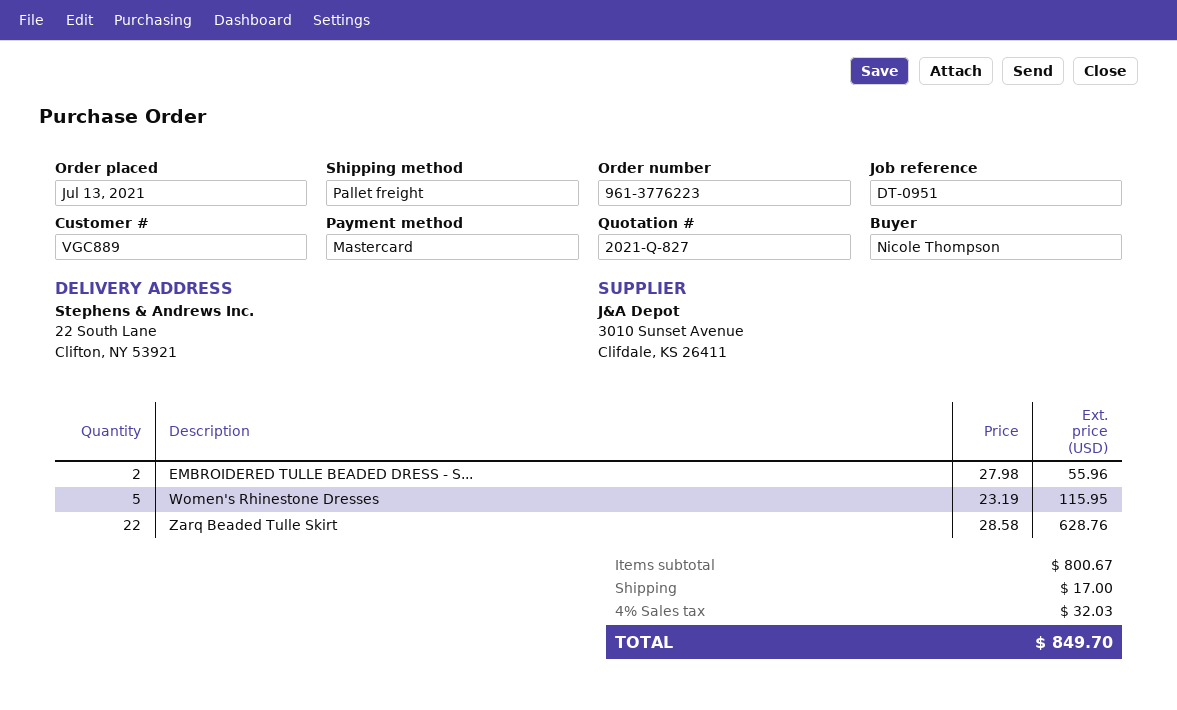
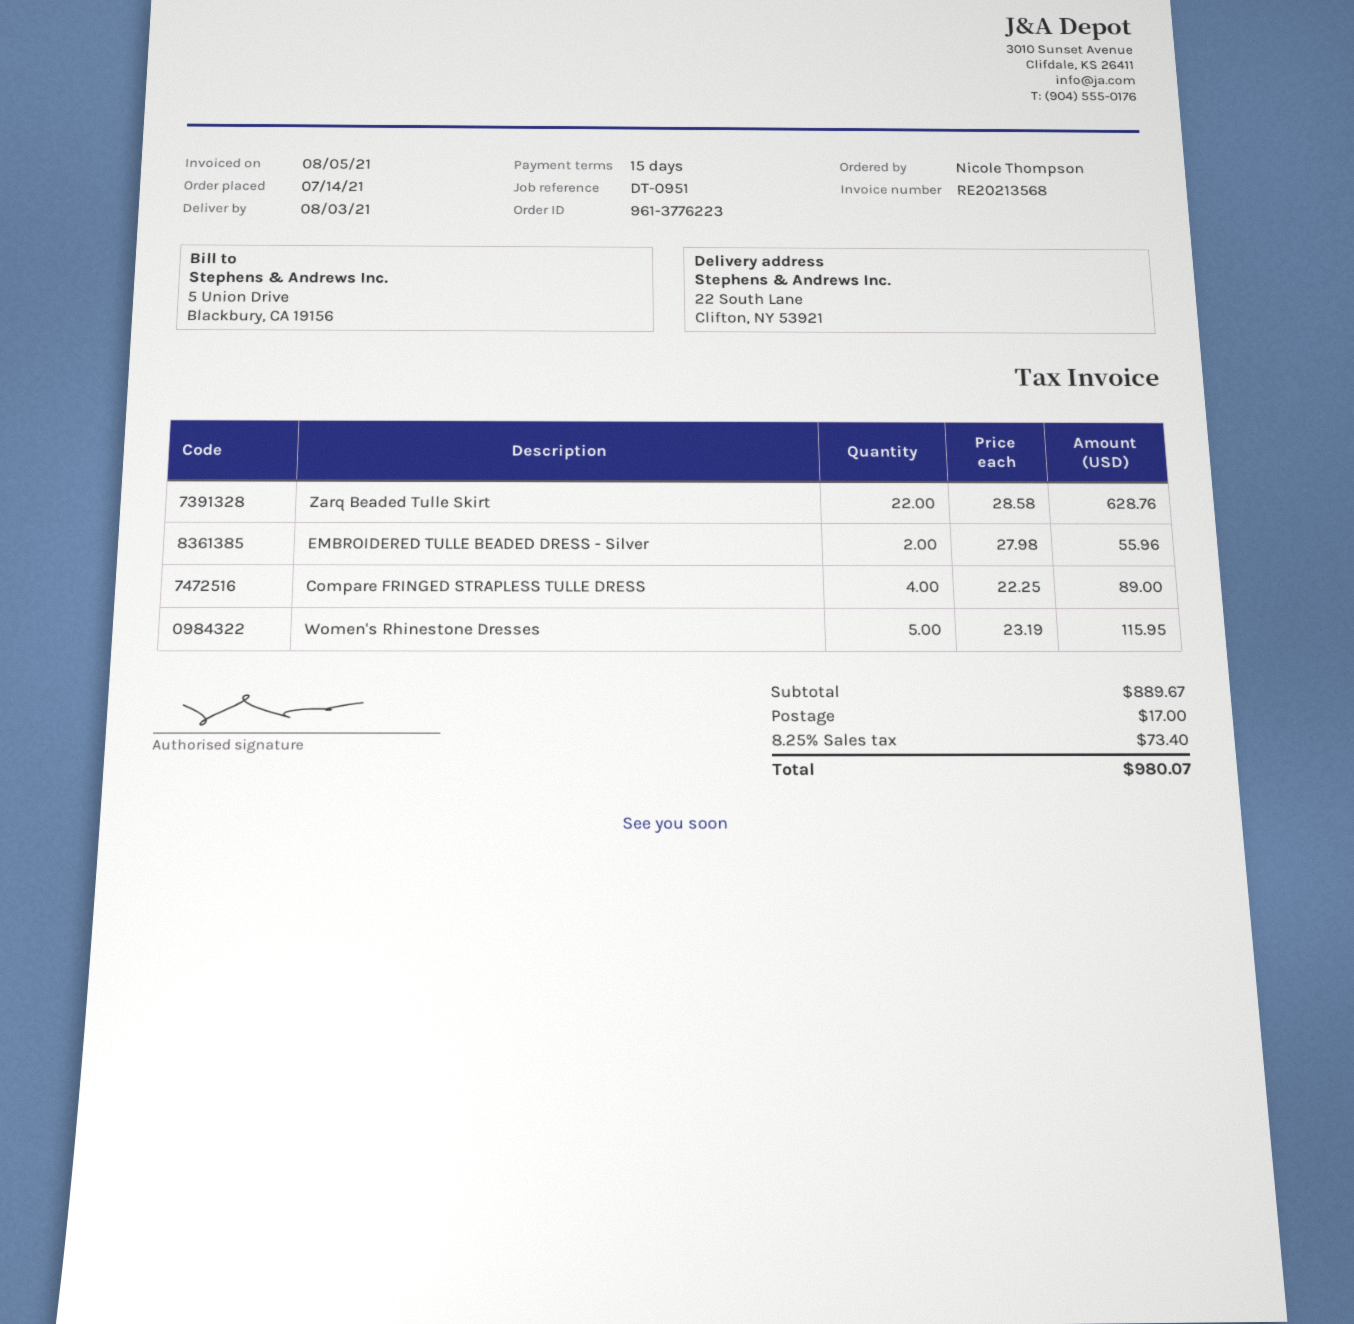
order date: 2021-07-13 -> 2021-07-14
Compare FRINGED STRAPLESS TULLE DRESS: none -> 4 x 22.25 = 89.00
subtotal: 800.67 -> 889.67
tax: 4% = 32.03 -> 8.25% = 73.40
total: 849.70 -> 980.07

